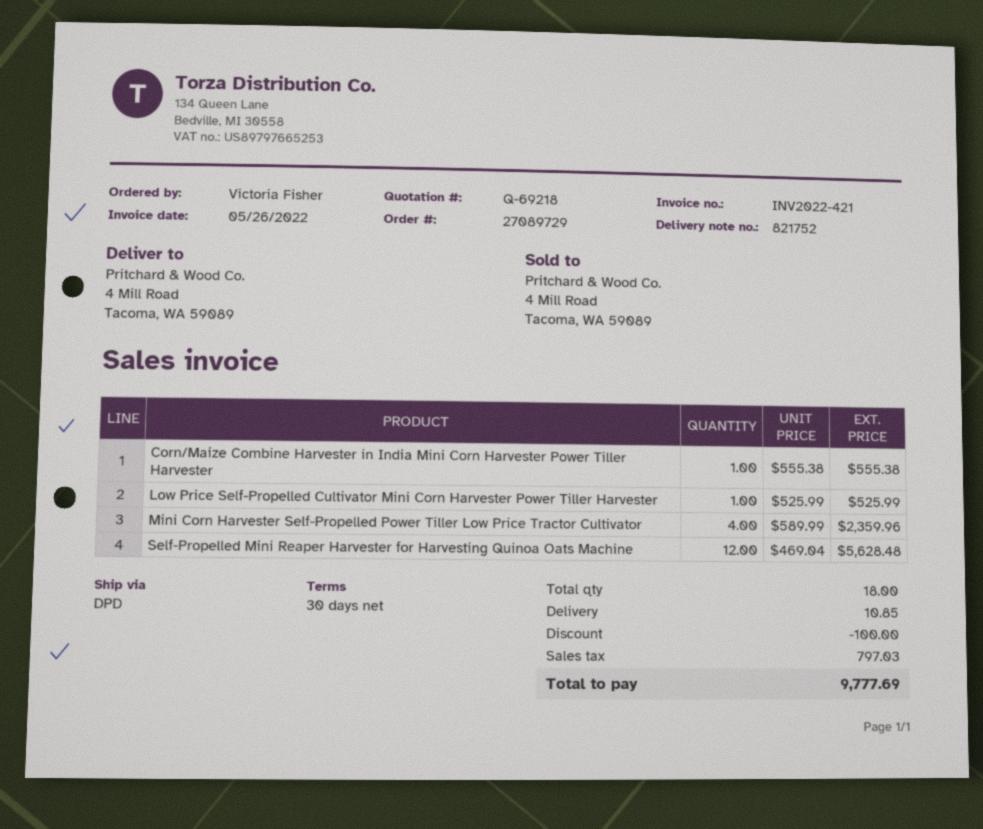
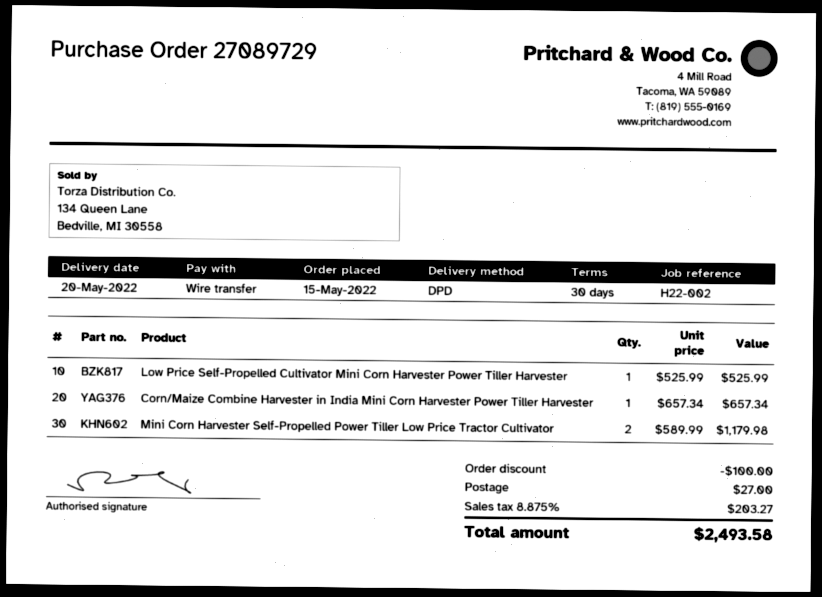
Corn/Maize Combine Harvester in India Mini Corn Harvester Power Tiller Harvester: 1 x 555.38 = 555.38 -> 1 x 657.34 = 657.34
Mini Corn Harvester Self-Propelled Power Tiller Low Price Tractor Cultivator: 4 x 589.99 = 2359.96 -> 2 x 589.99 = 1179.98
Self-Propelled Mini Reaper Harvester for Harvesting Quinoa Oats Machine: 12 x 469.04 = 5628.48 -> none
shipping: 10.85 -> 27.00
tax: 797.03 -> 203.27
total: 9777.69 -> 2493.58

